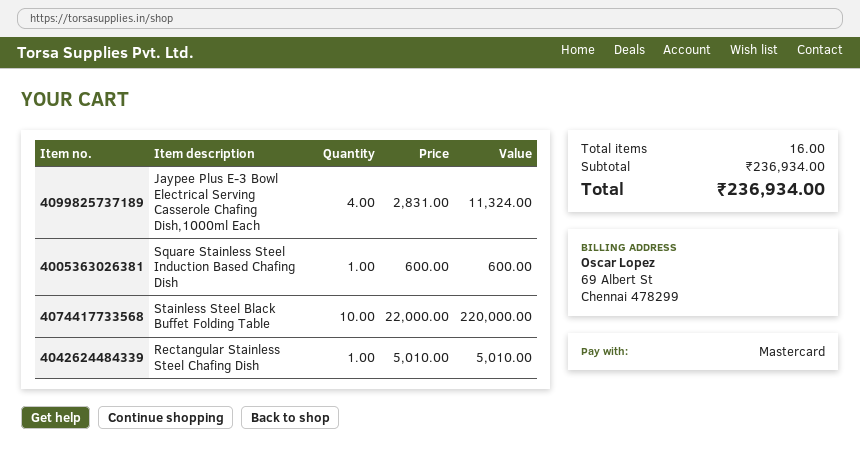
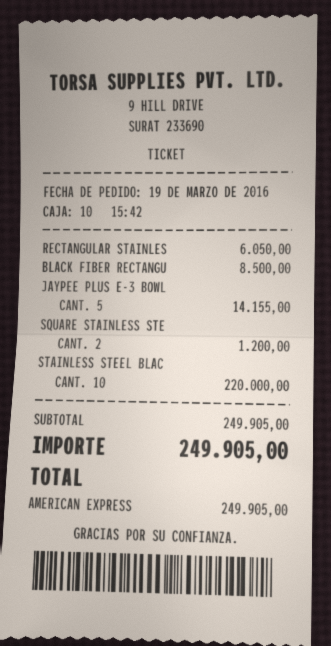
payment method: Mastercard -> American Express
Jaypee Plus E-3 Bowl Electrical Serving Casserole Chafing Dish,1000ml Each: 4 for 11324.00 -> 5 for 14155.00
Square Stainless Steel Induction Based Chafing Dish: 1 for 600.00 -> 2 for 1200.00
Rectangular Stainless Steel Chafing Dish: 1 for 5010.00 -> 1 for 6050.00
BLACK FIBER RECTANGU: none -> 1 for 8500.00
subtotal: 236934.00 -> 249905.00
total: 236934.00 -> 249905.00

